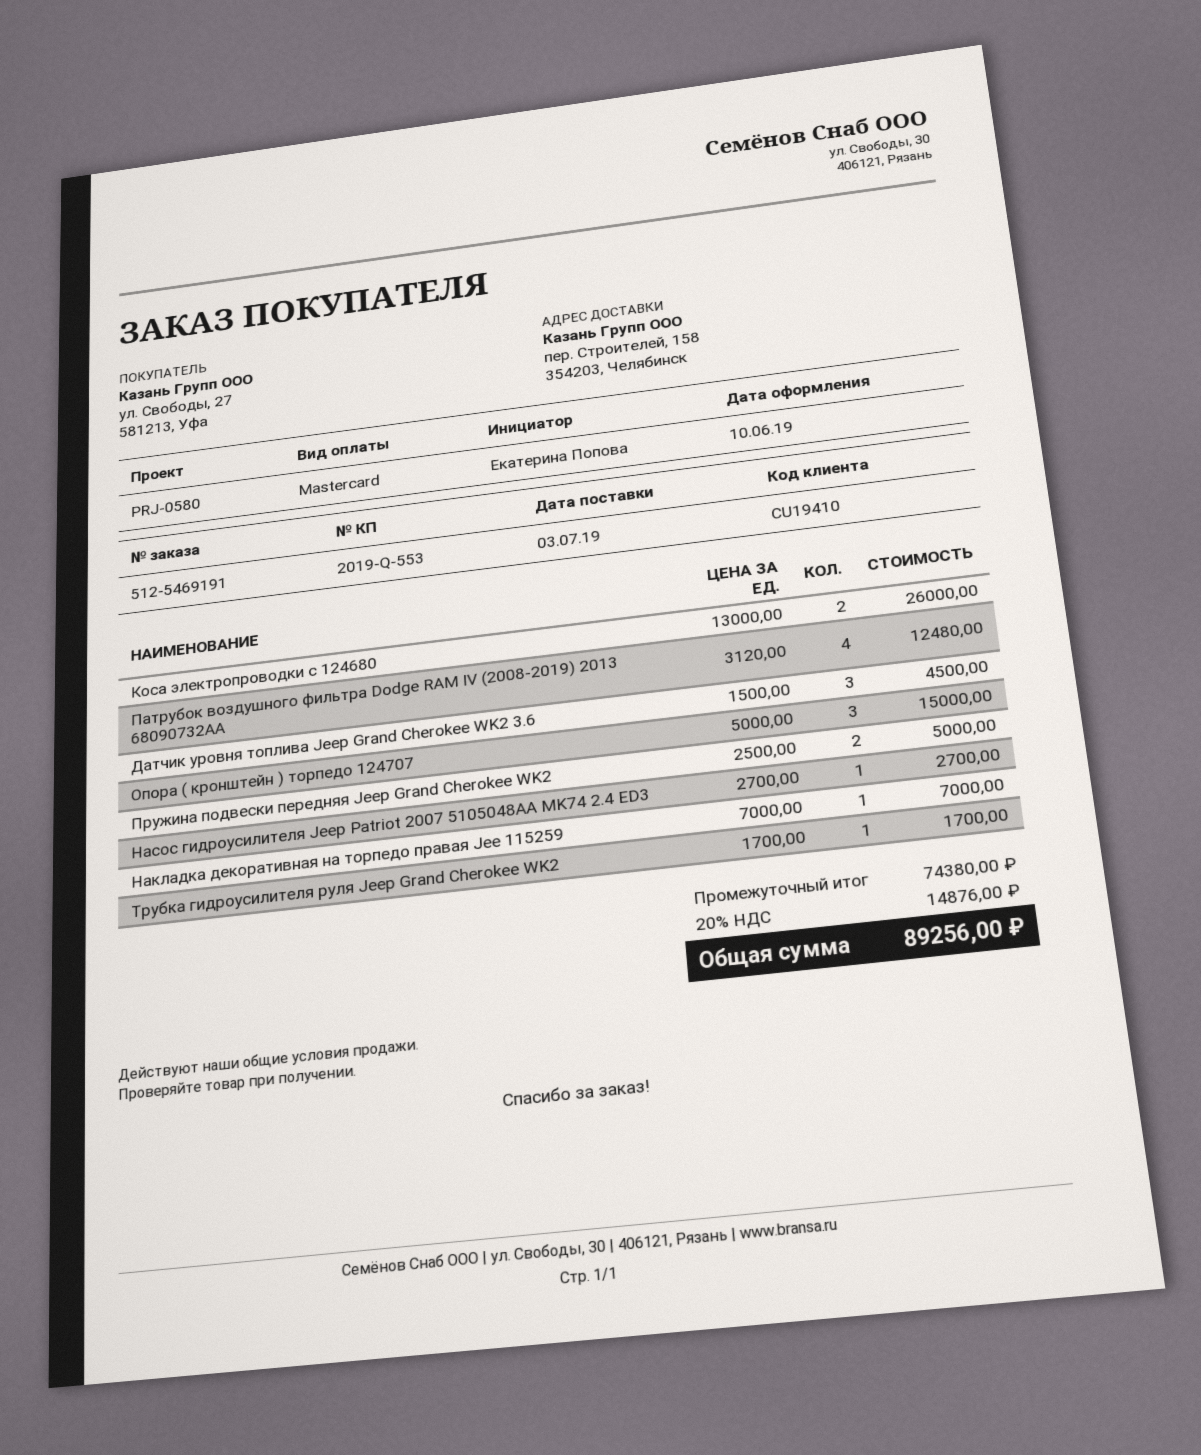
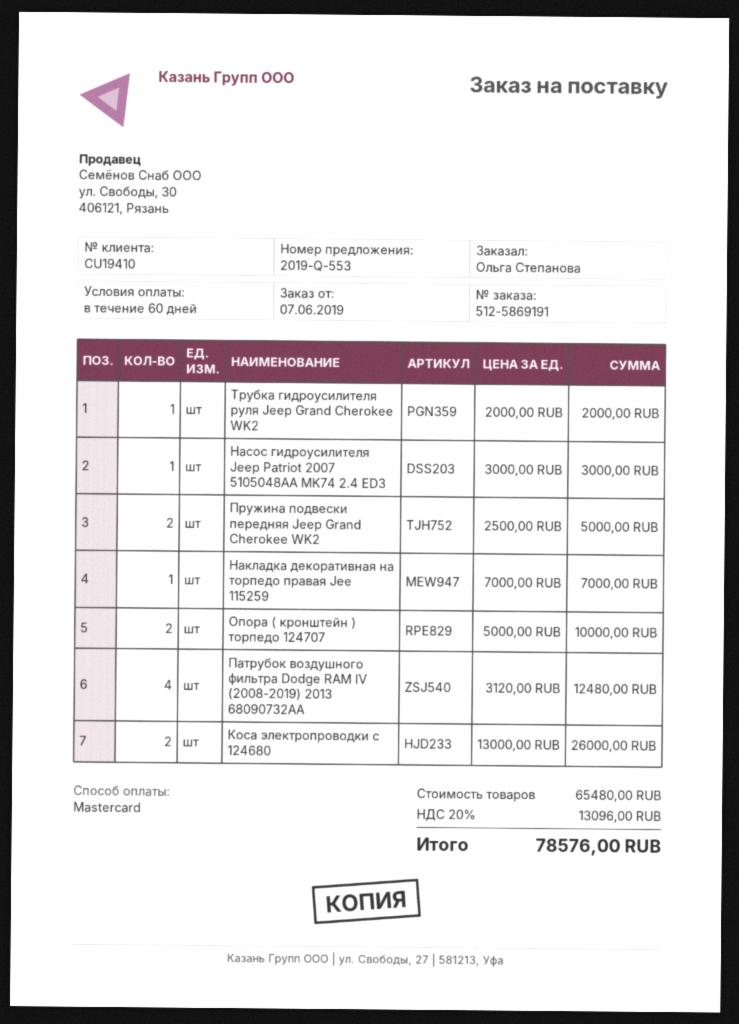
order number: 512-5469191 -> 512-5869191
order date: 2019-06-10 -> 2019-06-07
ordered by: Екатерина Попова -> Ольга Степанова
Датчик уровня топлива Jeep Grand Cherokee WK2 3.6: 3 x 1500.00 = 4500.00 -> none
Опора ( кронштейн ) торпедо 124707: 3 x 5000.00 = 15000.00 -> 2 x 5000.00 = 10000.00
Насос гидроусилителя Jeep Patriot 2007 5105048AA MK74 2.4 ED3: 1 x 2700.00 = 2700.00 -> 1 x 3000.00 = 3000.00
Трубка гидроусилителя руля Jeep Grand Cherokee WK2: 1 x 1700.00 = 1700.00 -> 1 x 2000.00 = 2000.00
subtotal: 74380.00 -> 65480.00
tax: 20% = 14876.00 -> 20% = 13096.00
total: 89256.00 -> 78576.00

